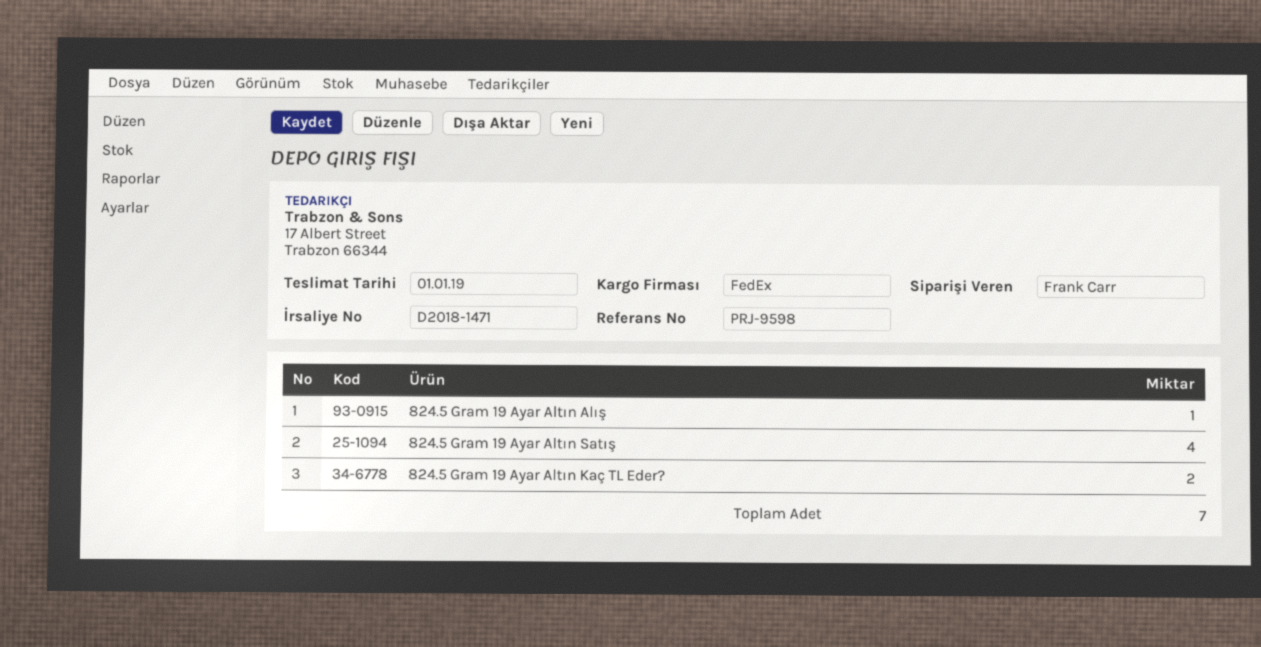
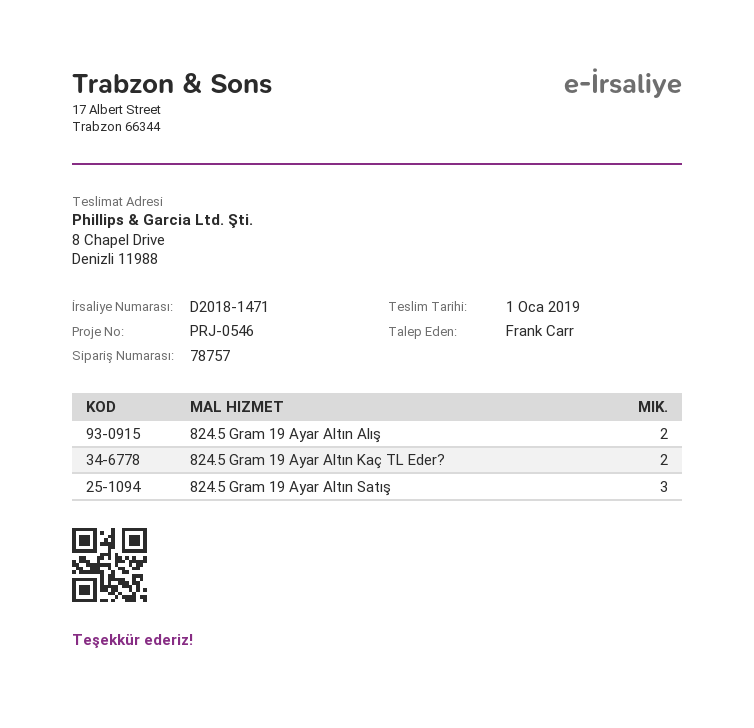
reference: PRJ-9598 -> PRJ-0546
824.5 Gram 19 Ayar Altın Alış: 1 -> 2
824.5 Gram 19 Ayar Altın Satış: 4 -> 3

